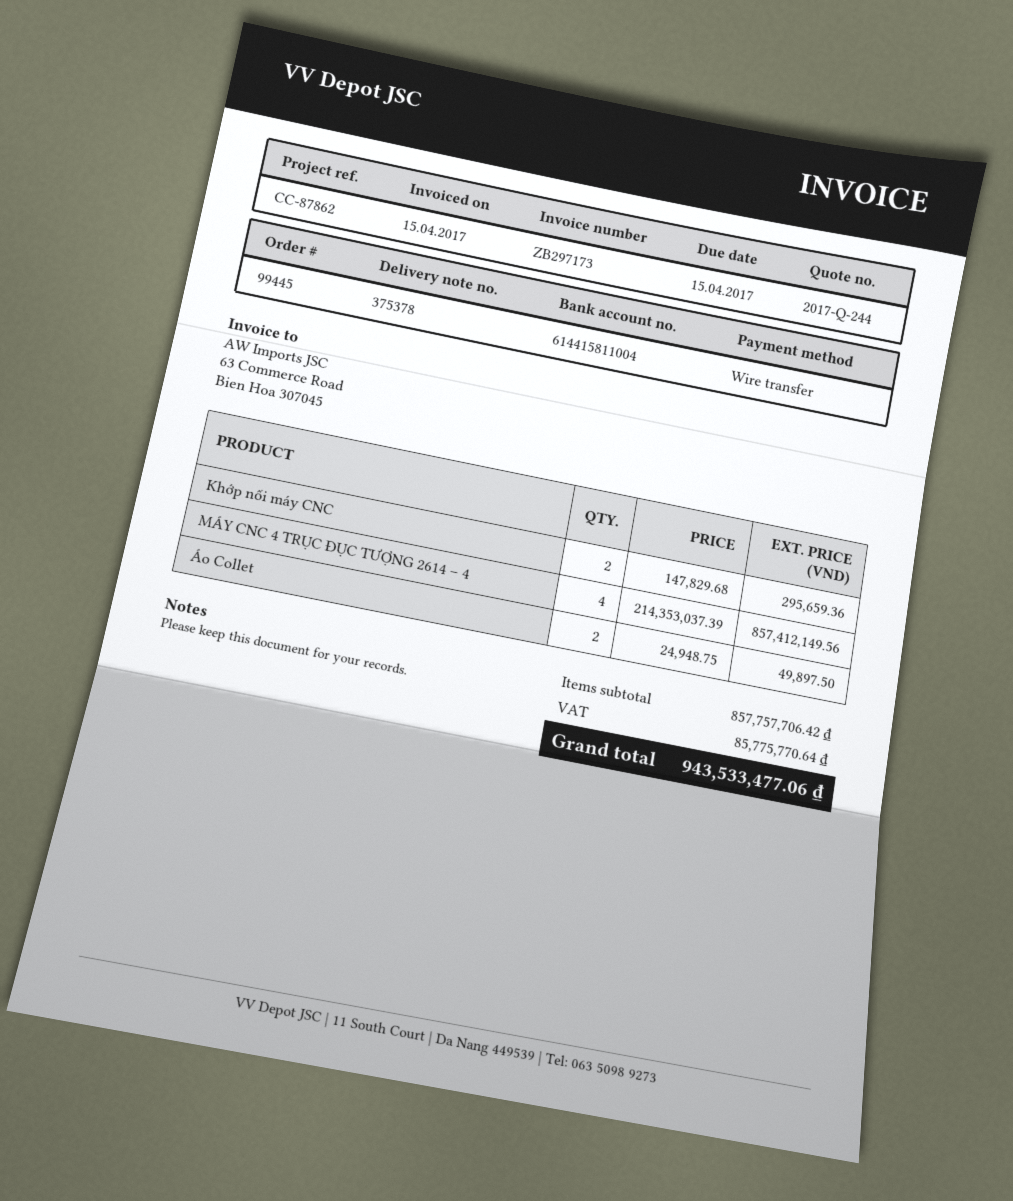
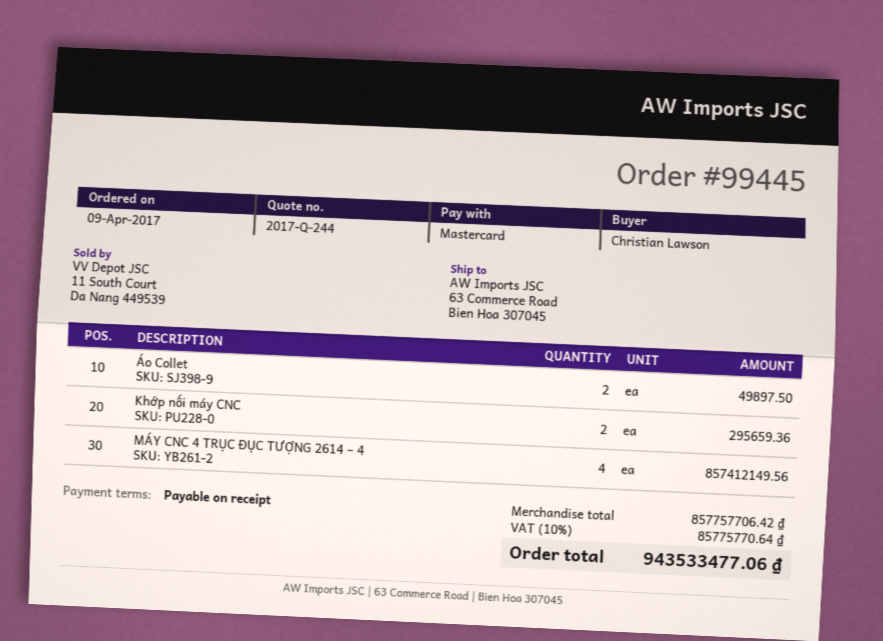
payment method: bank transfer -> Mastercard

